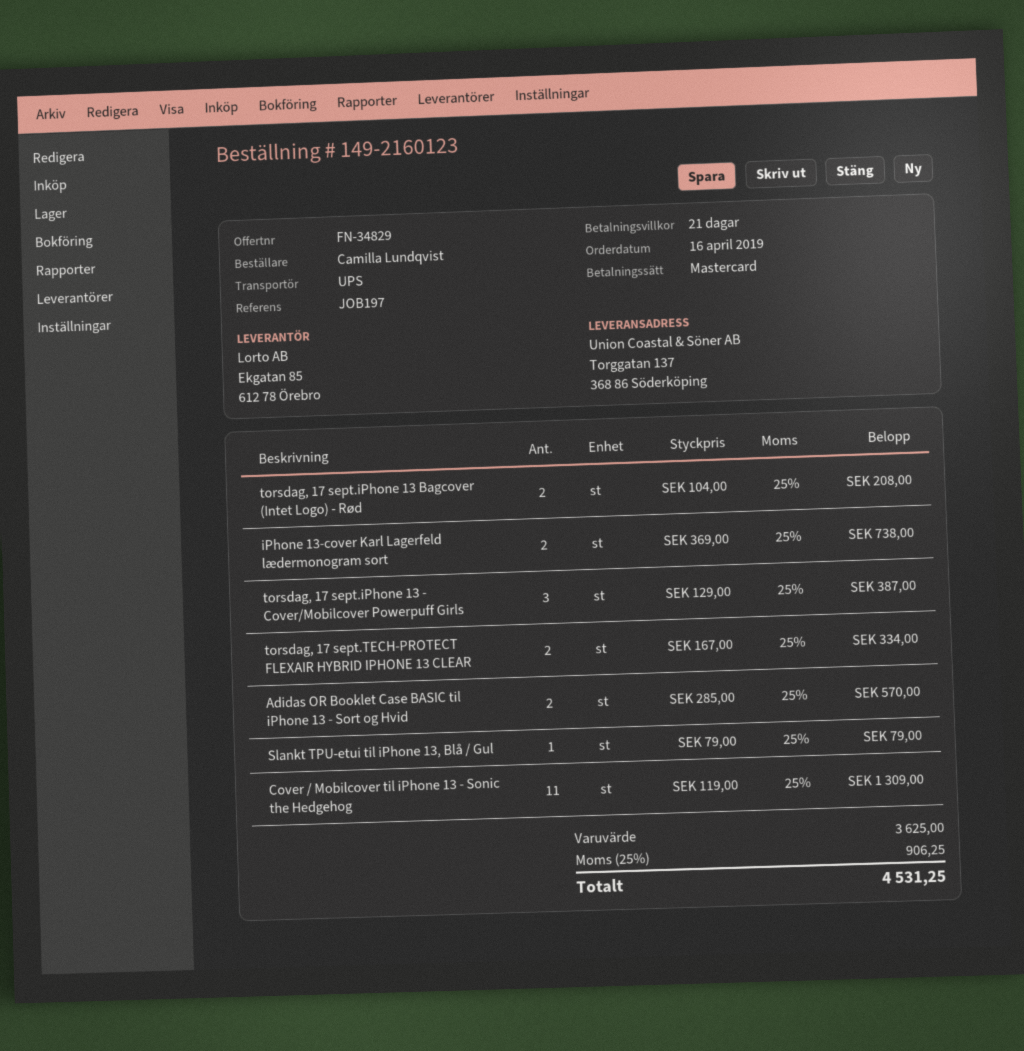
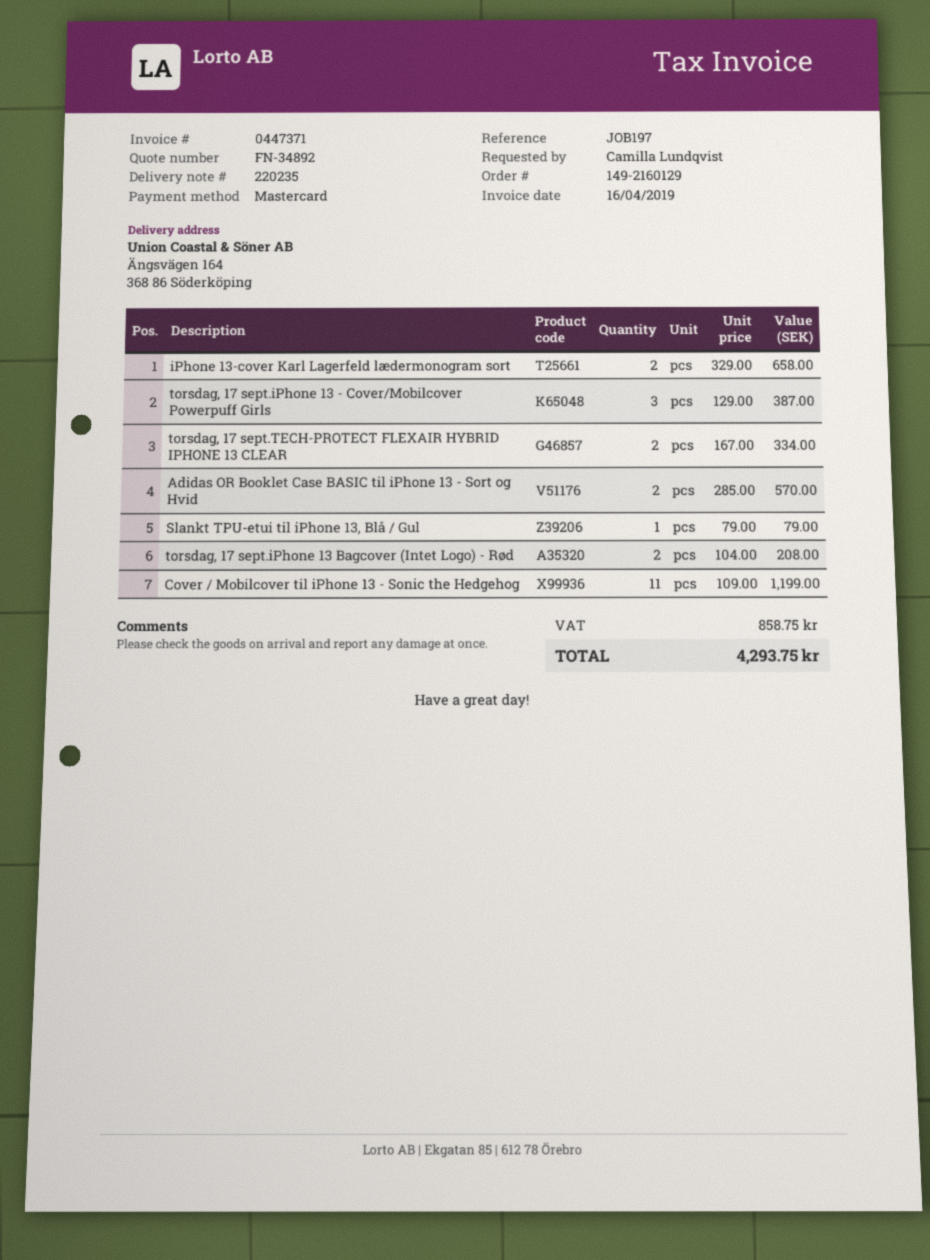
quote number: FN-34829 -> FN-34892
order number: 149-2160123 -> 149-2160129
ship to: Torggatan 137, 368 86 Söderköping -> Ängsvägen 164, 368 86 Söderköping
iPhone 13-cover Karl Lagerfeld lædermonogram sort: 2 x 369.00 = 738.00 -> 2 x 329.00 = 658.00
Cover / Mobilcover til iPhone 13 - Sonic the Hedgehog: 11 x 119.00 = 1309.00 -> 11 x 109.00 = 1199.00
tax: 906.25 -> 858.75
total: 4531.25 -> 4293.75

